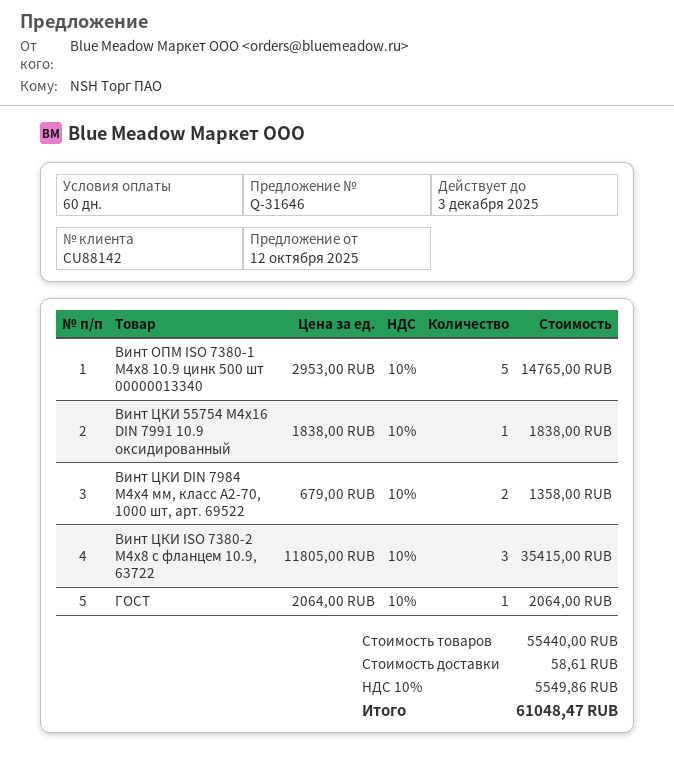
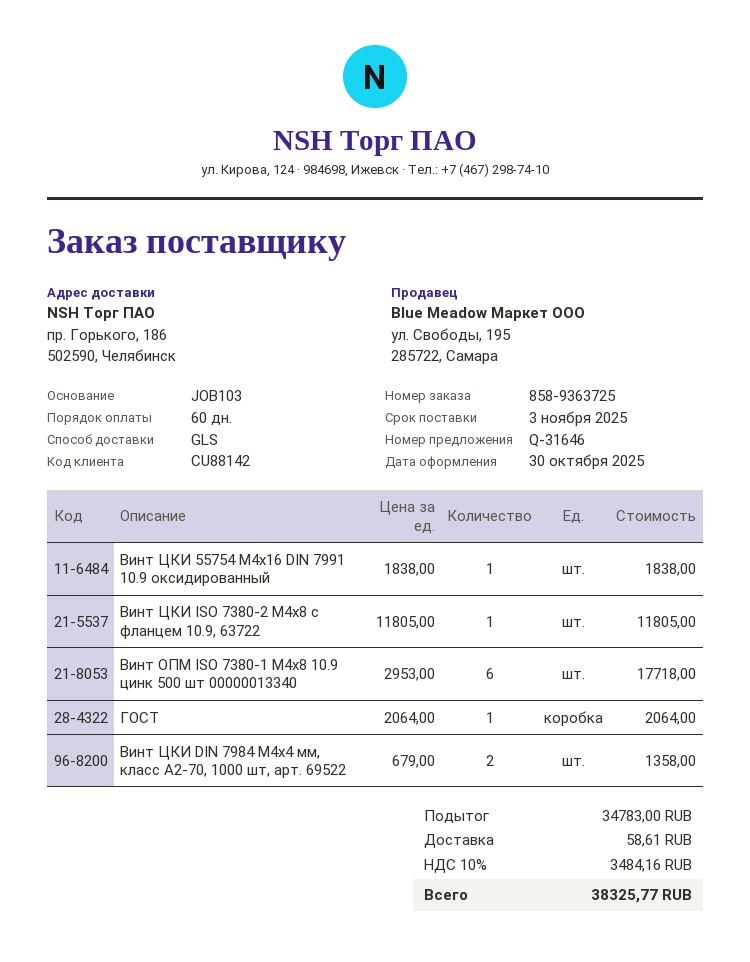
Винт ОПМ ISO 7380-1 М4х8 10.9 цинк 500 шт 00000013340: 5 x 2953.00 = 14765.00 -> 6 x 2953.00 = 17718.00
Винт ЦКИ ISO 7380-2 М4х8 с фланцем 10.9, 63722: 3 x 11805.00 = 35415.00 -> 1 x 11805.00 = 11805.00
subtotal: 55440.00 -> 34783.00
tax: 10% = 5549.86 -> 10% = 3484.16
total: 61048.47 -> 38325.77

